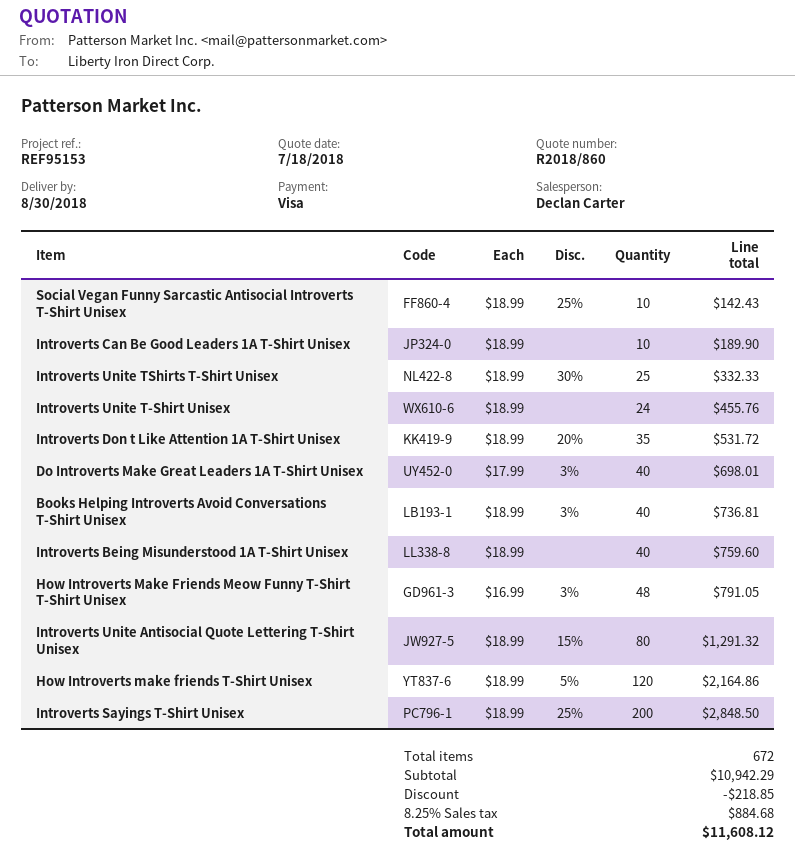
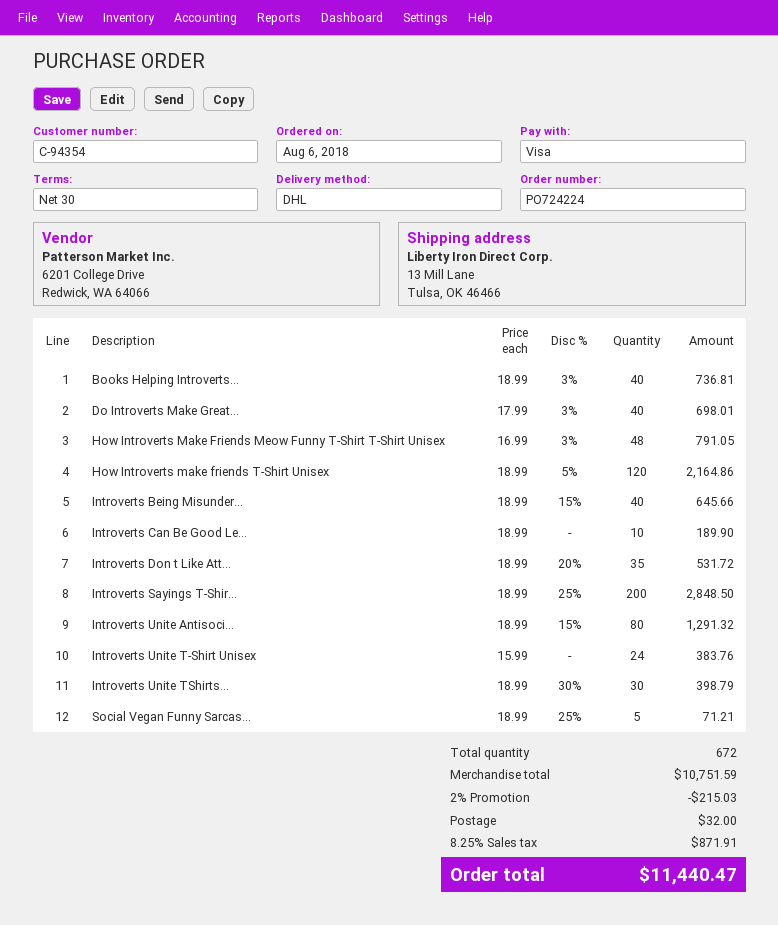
Social Vegan Funny Sarcastic Antisocial Introverts T-Shirt Unisex: 10 x 18.99 - 25% = 142.43 -> 5 x 18.99 - 25% = 71.21
Introverts Unite TShirts T-Shirt Unisex: 25 x 18.99 - 30% = 332.33 -> 30 x 18.99 - 30% = 398.79
Introverts Unite T-Shirt Unisex: 24 x 18.99 = 455.76 -> 24 x 15.99 = 383.76
Introverts Being Misunderstood 1A T-Shirt Unisex: 40 x 18.99 = 759.60 -> 40 x 18.99 - 15% = 645.66
subtotal: 10942.29 -> 10751.59
discount: 218.85 -> 215.03
shipping: none -> 32.00
tax: 8.25% = 884.68 -> 8.25% = 871.91
total: 11608.12 -> 11440.47

